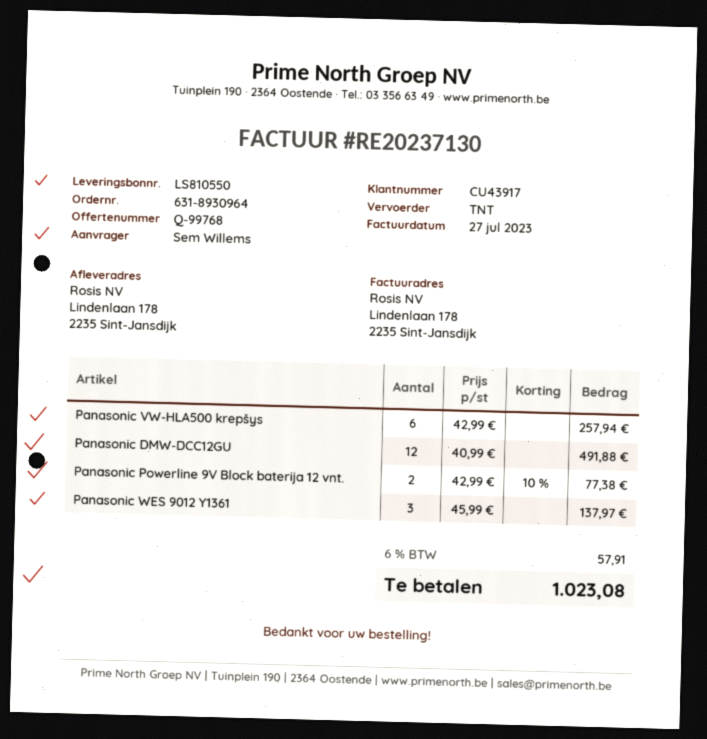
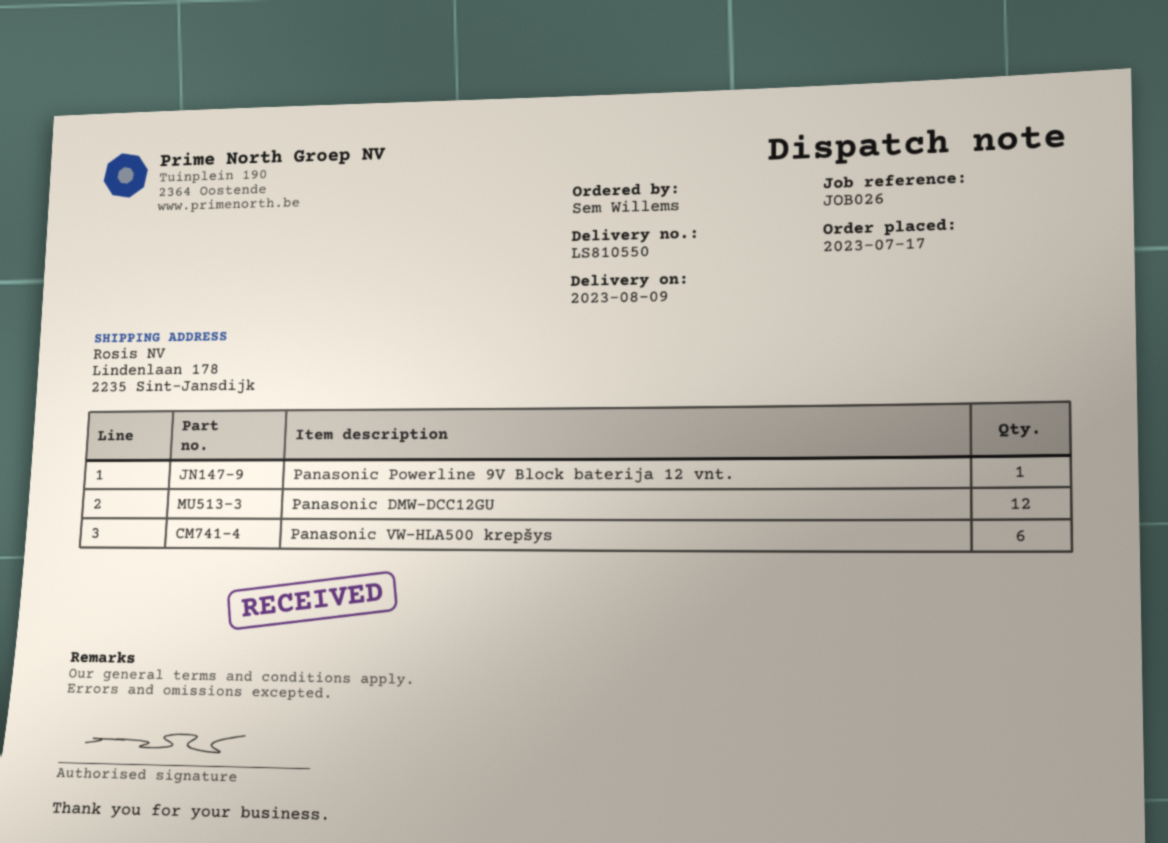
Panasonic Powerline 9V Block baterija 12 vnt.: 2 -> 1
Panasonic WES 9012 Y1361: 3 -> none

